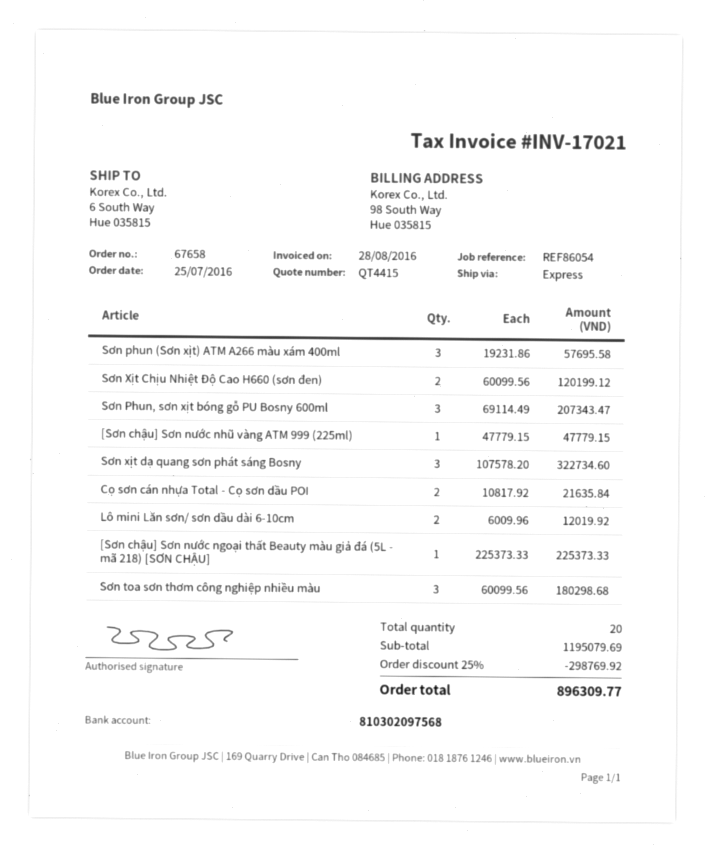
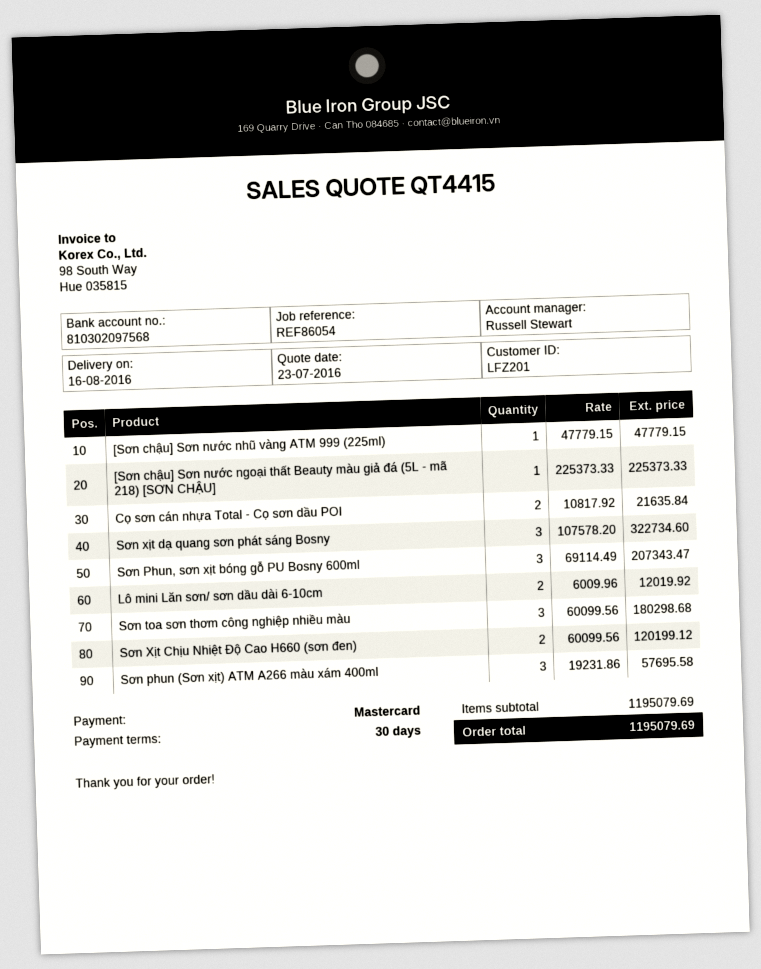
discount: 25% = 298769.92 -> none
total: 896309.77 -> 1195079.69

